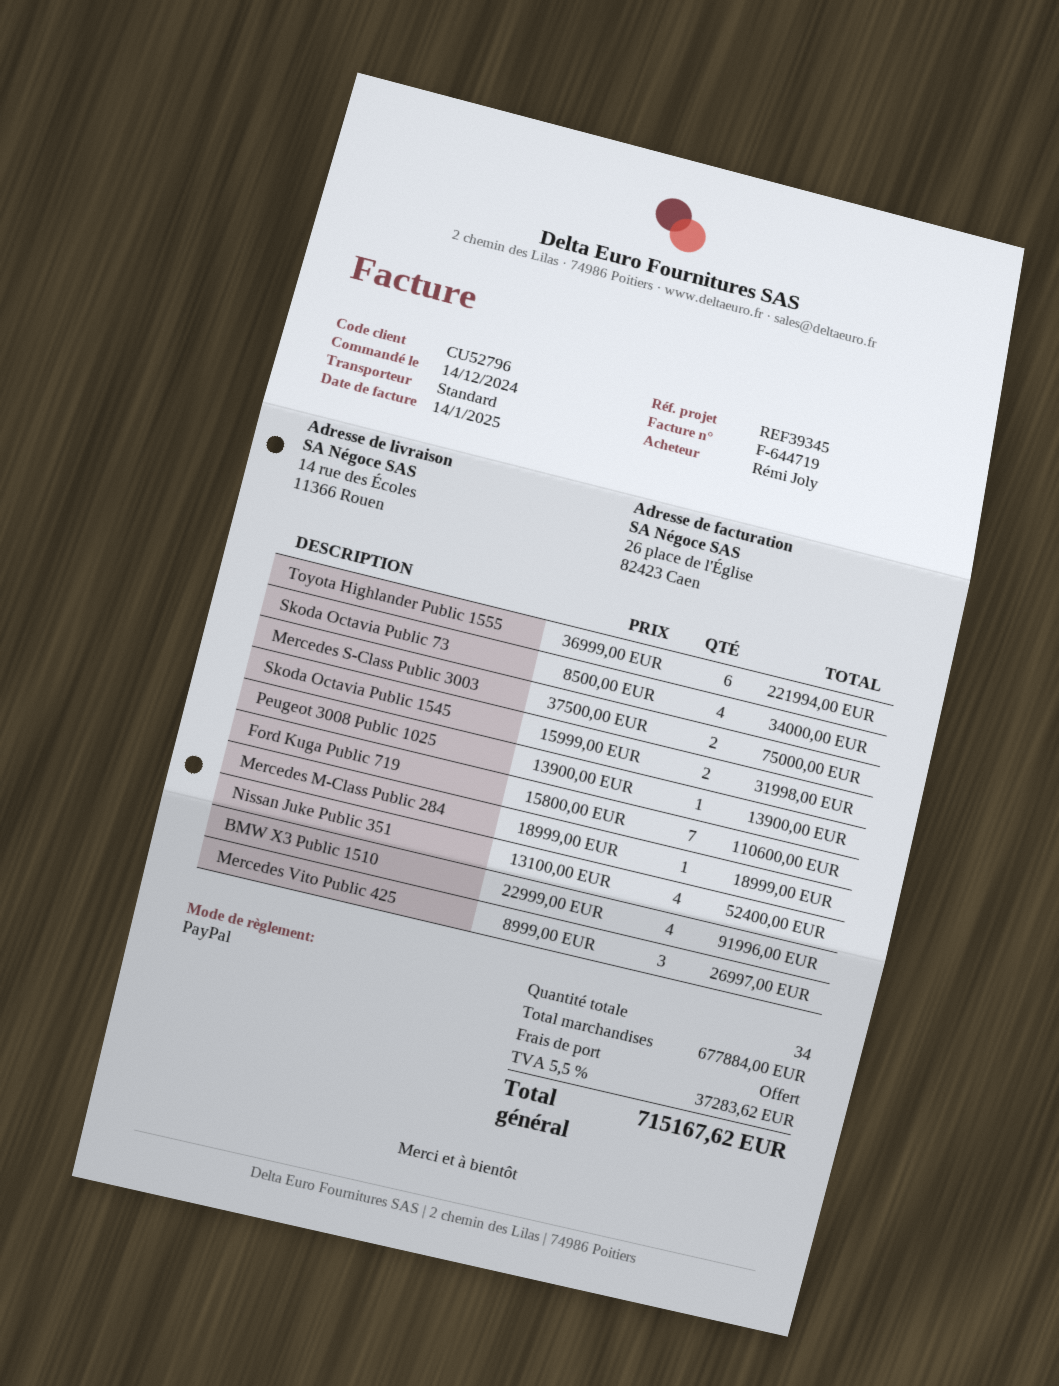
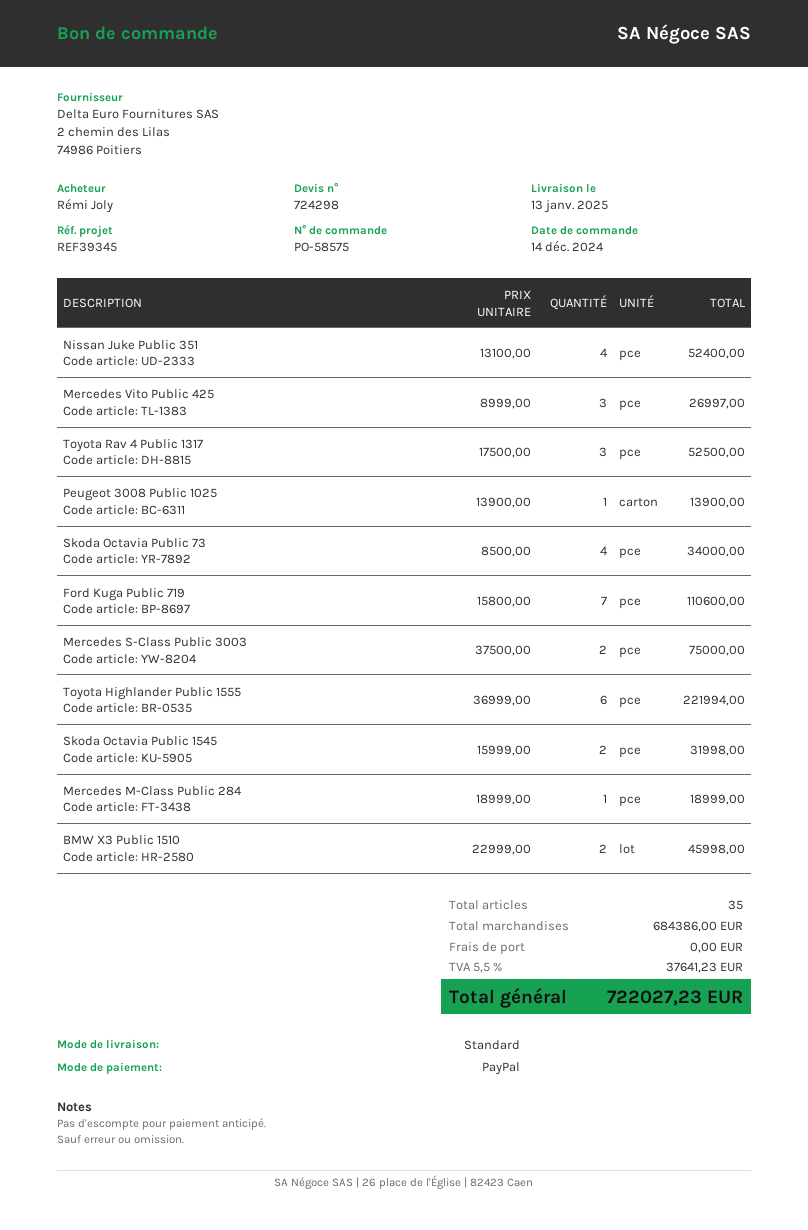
BMW X3 Public 1510: 4 x 22999.00 = 91996.00 -> 2 x 22999.00 = 45998.00
Toyota Rav 4 Public 1317: none -> 3 x 17500.00 = 52500.00
total quantity: 34 -> 35
subtotal: 677884.00 -> 684386.00
tax: 5.5% = 37283.62 -> 5.5% = 37641.23
total: 715167.62 -> 722027.23

